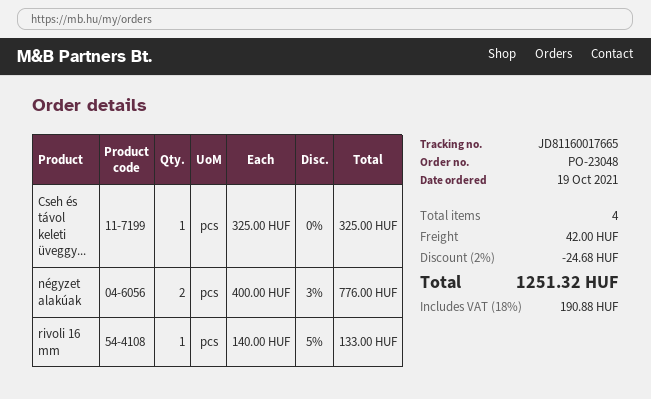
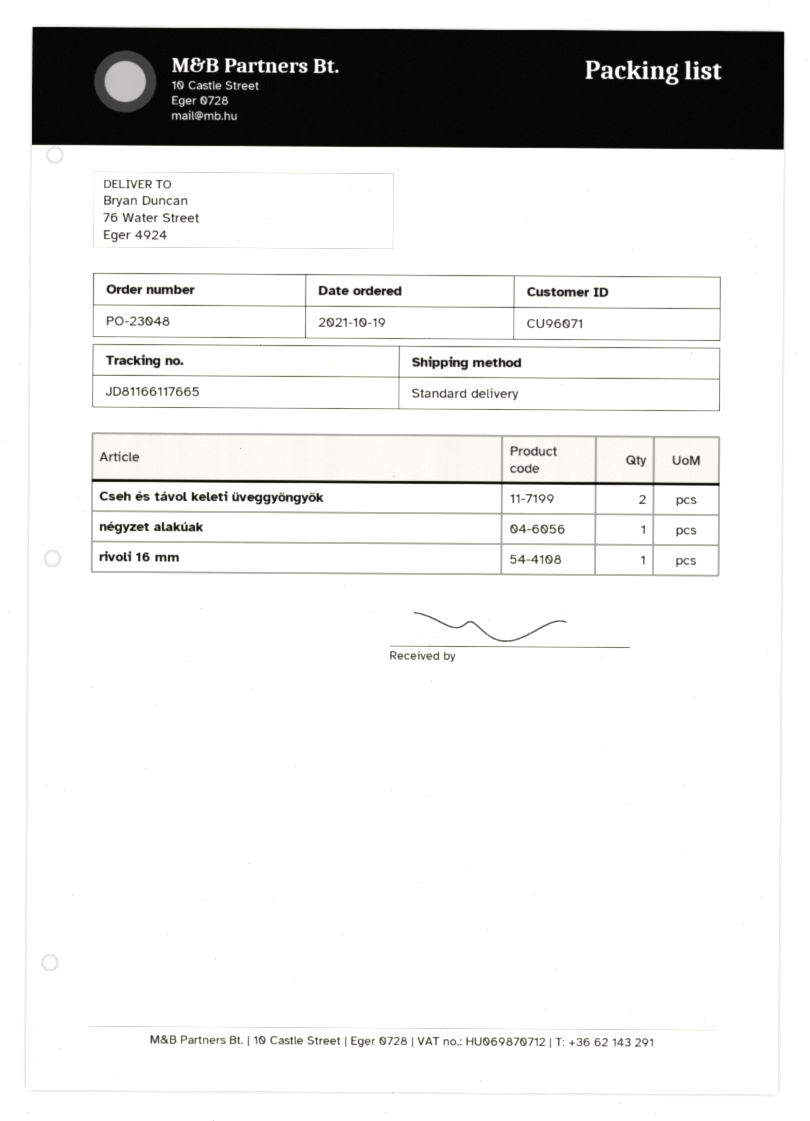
tracking number: JD81160017665 -> JD81166117665
Cseh és távol keleti üveggy...: 1 -> 2
négyzet alakúak: 2 -> 1

